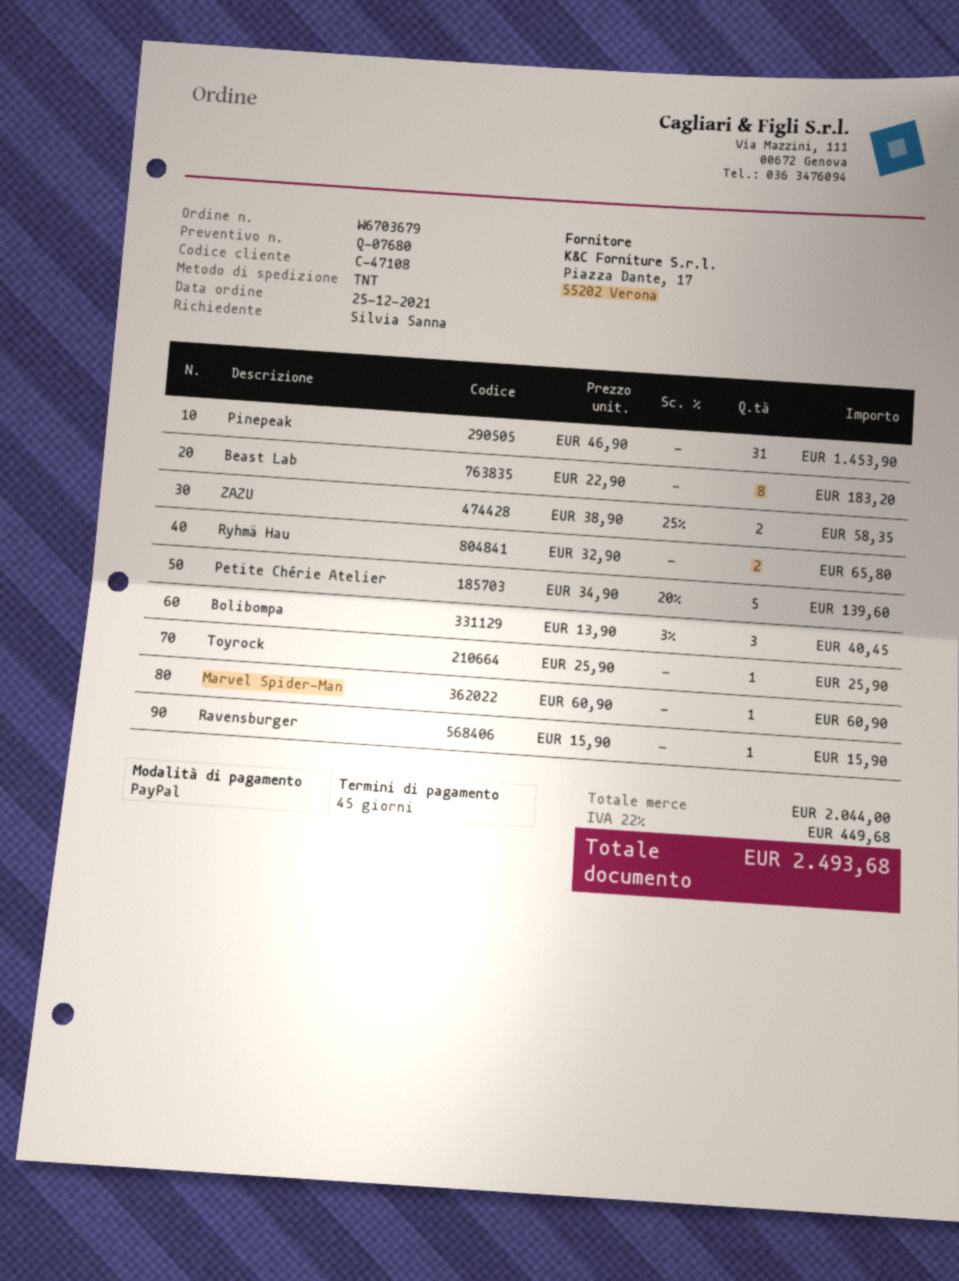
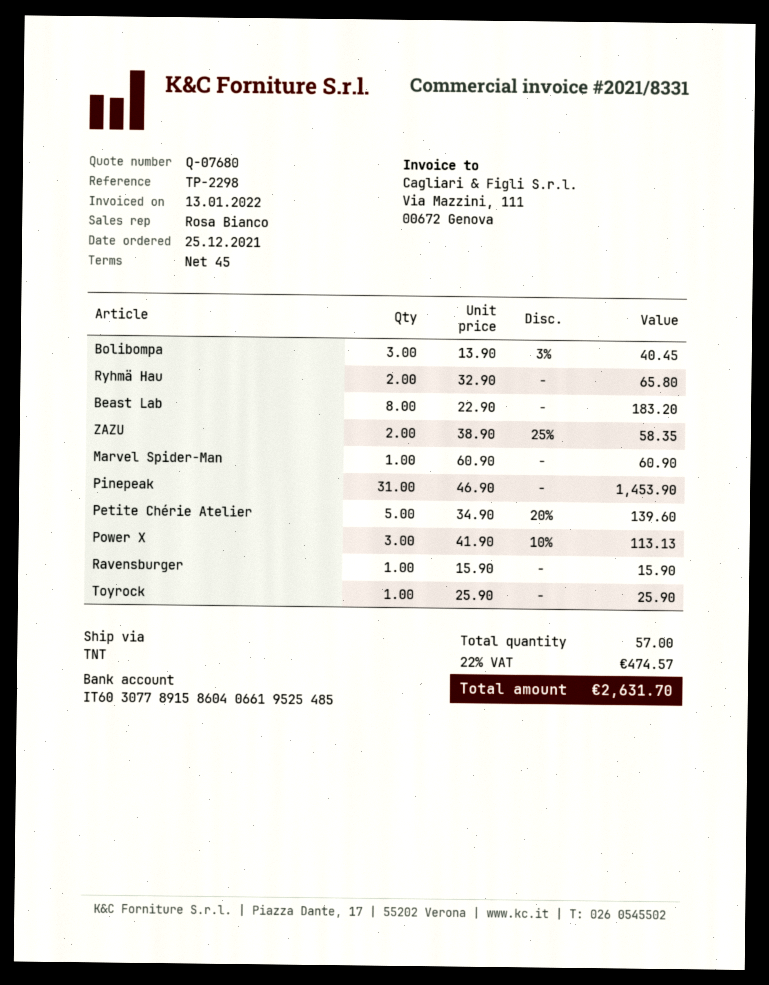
Power X: none -> 3 x 41.90 - 10% = 113.13
tax: 22% = 449.68 -> 22% = 474.57
total: 2493.68 -> 2631.70

